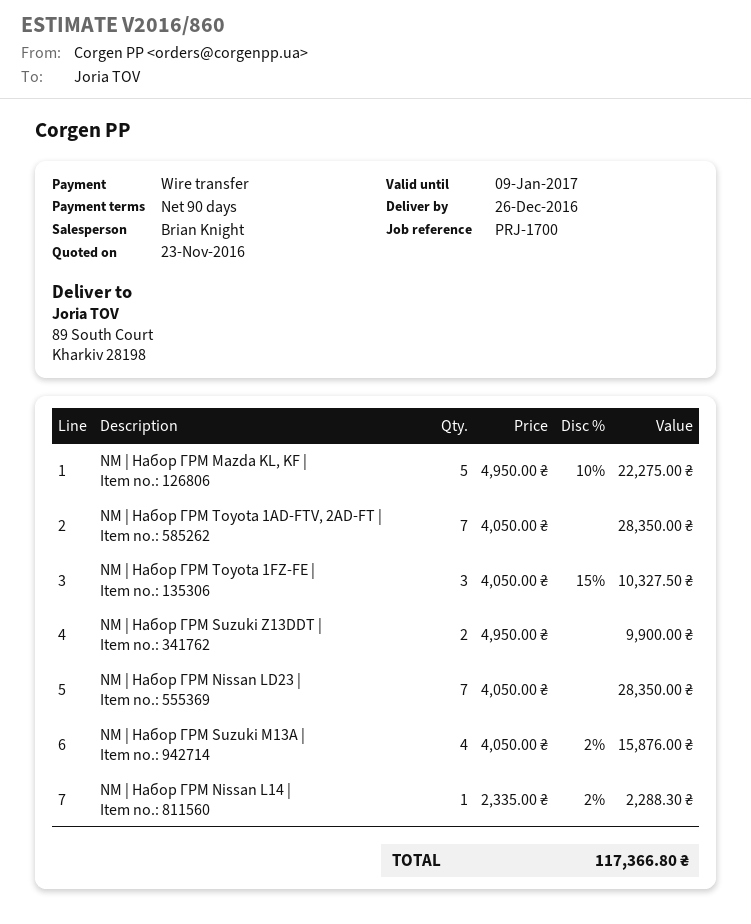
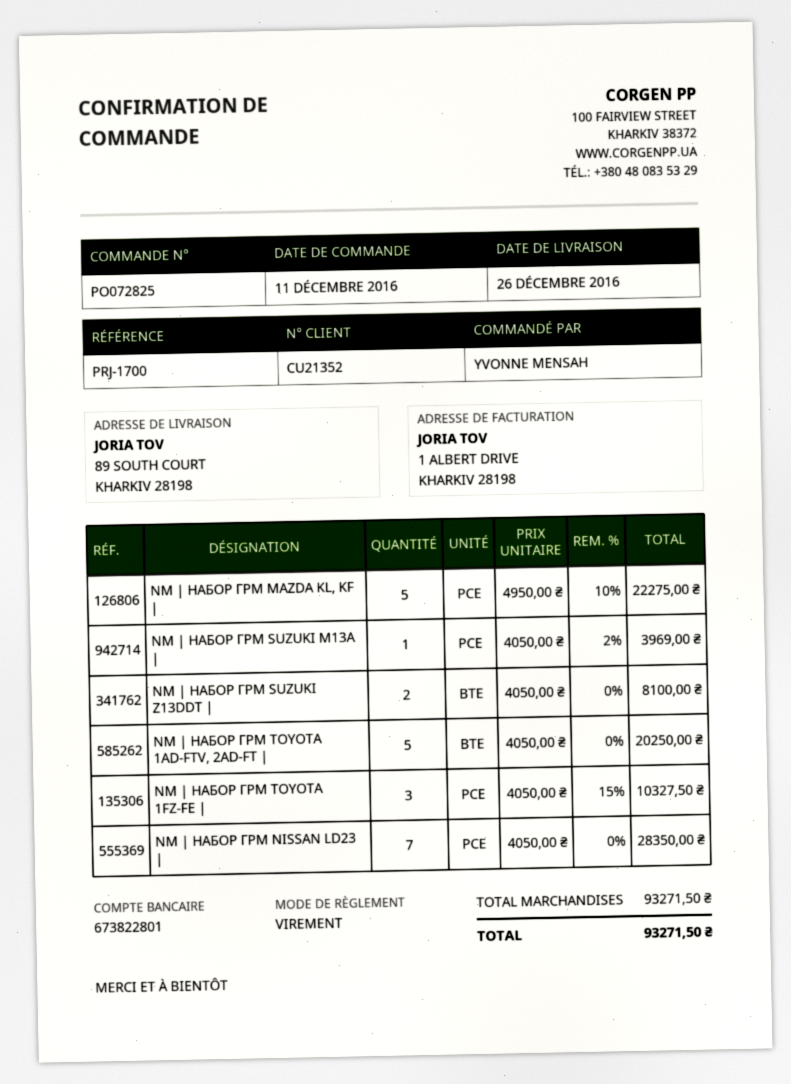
NM | Набор ГРМ Toyota 1AD-FTV, 2AD-FT |: 7 x 4050.00 = 28350.00 -> 5 x 4050.00 = 20250.00
NM | Набор ГРМ Suzuki Z13DDT |: 2 x 4950.00 = 9900.00 -> 2 x 4050.00 = 8100.00
NM | Набор ГРМ Suzuki M13A |: 4 x 4050.00 - 2% = 15876.00 -> 1 x 4050.00 - 2% = 3969.00
NM | Набор ГРМ Nissan L14 |: 1 x 2335.00 - 2% = 2288.30 -> none
total: 117366.80 -> 93271.50

